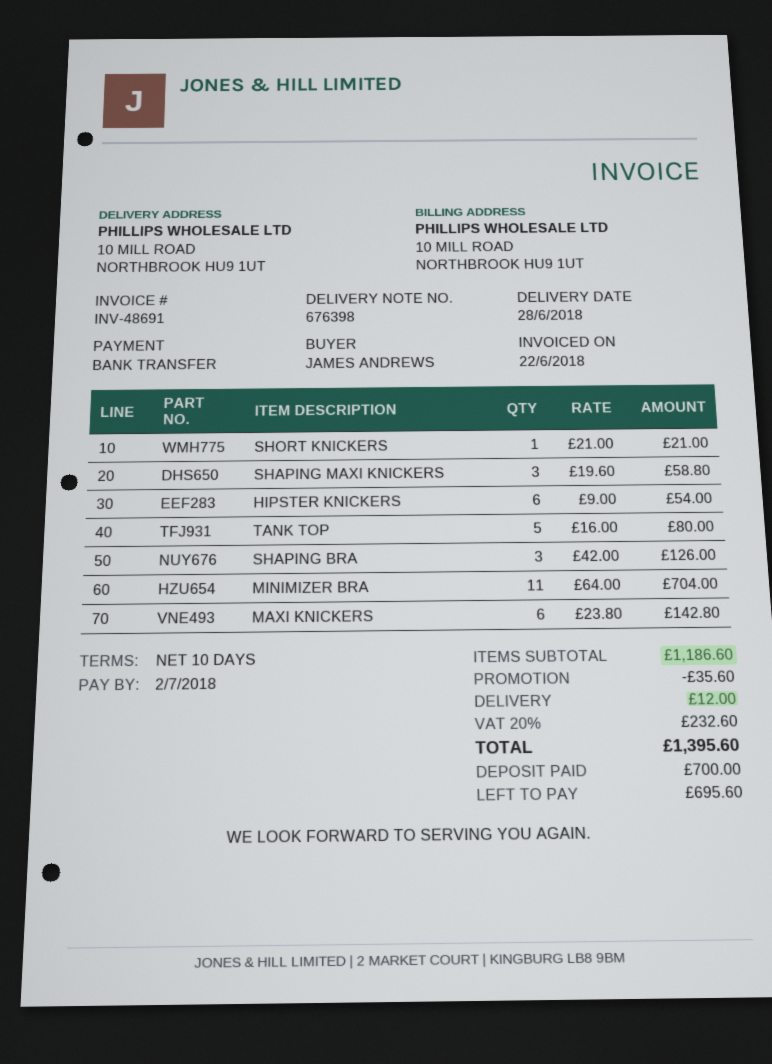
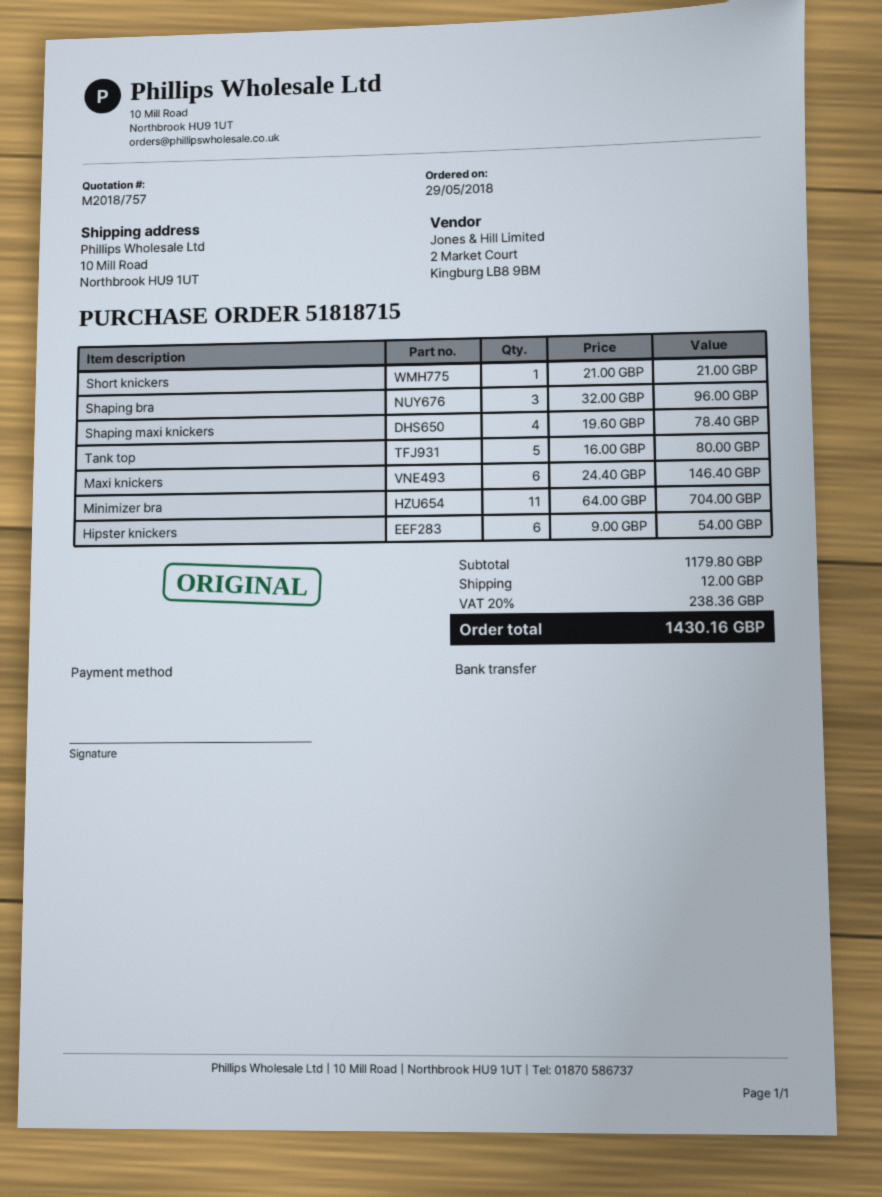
SHAPING MAXI KNICKERS: 3 x 19.60 = 58.80 -> 4 x 19.60 = 78.40
SHAPING BRA: 3 x 42.00 = 126.00 -> 3 x 32.00 = 96.00
MAXI KNICKERS: 6 x 23.80 = 142.80 -> 6 x 24.40 = 146.40
subtotal: 1186.60 -> 1179.80
discount: 35.60 -> none
tax: 20% = 232.60 -> 20% = 238.36
total: 1395.60 -> 1430.16

